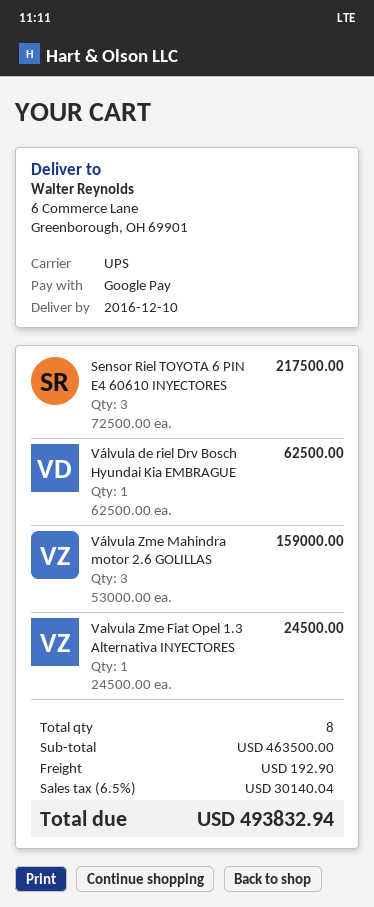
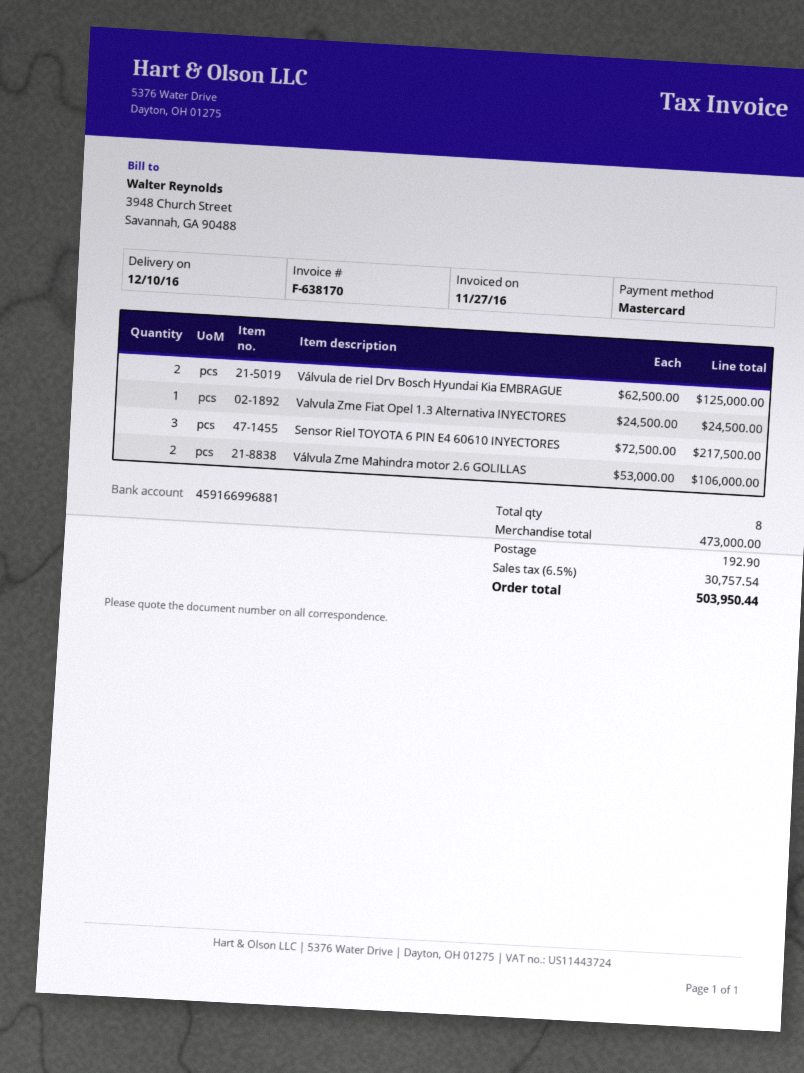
payment method: Google Pay -> Mastercard
Válvula de riel Drv Bosch Hyundai Kia EMBRAGUE: 1 x 62500.00 = 62500.00 -> 2 x 62500.00 = 125000.00
Válvula Zme Mahindra motor 2.6 GOLILLAS: 3 x 53000.00 = 159000.00 -> 2 x 53000.00 = 106000.00
subtotal: 463500.00 -> 473000.00
tax: 6.5% = 30140.04 -> 6.5% = 30757.54
total: 493832.94 -> 503950.44

